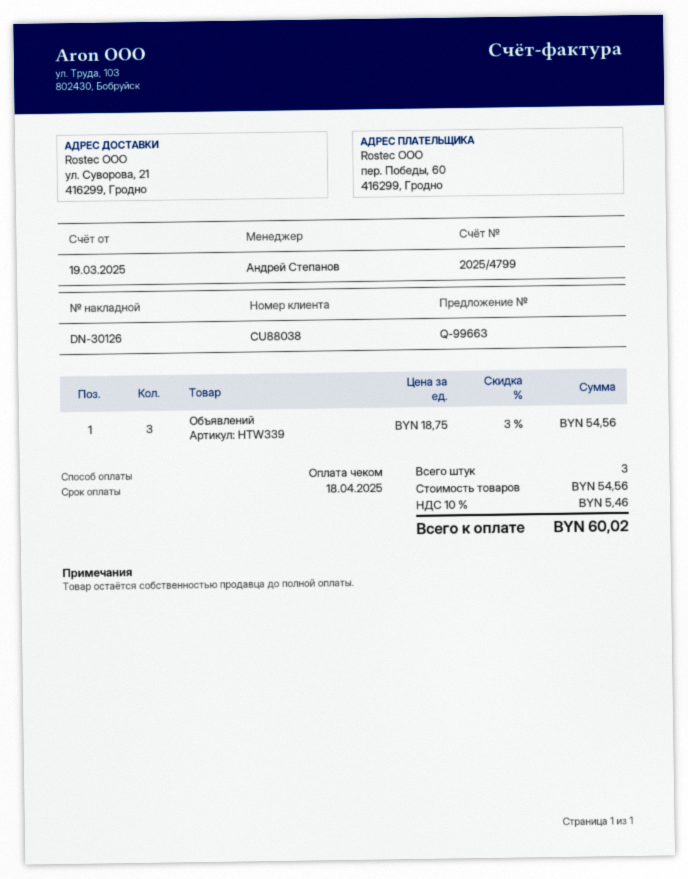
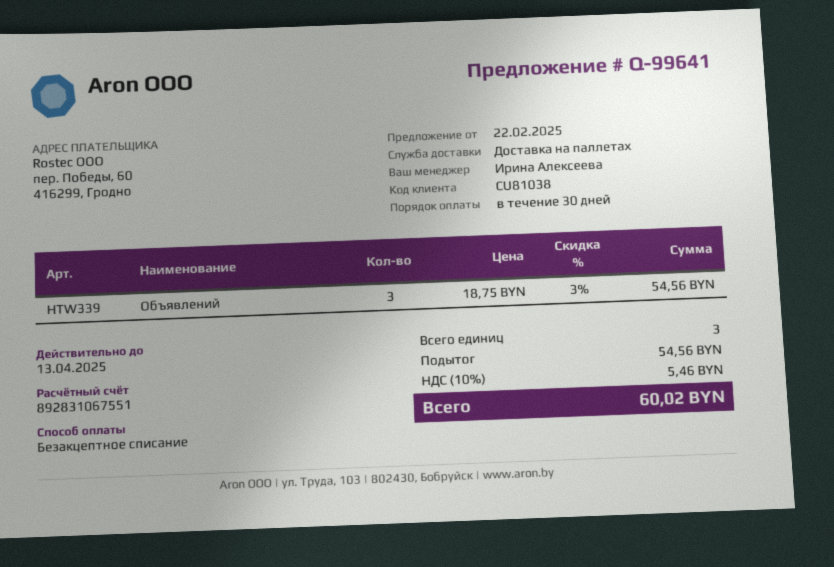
quote number: Q-99663 -> Q-99641
customer number: CU88038 -> CU81038
sales rep: Андрей Степанов -> Ирина Алексеева
payment method: cheque -> direct debit

